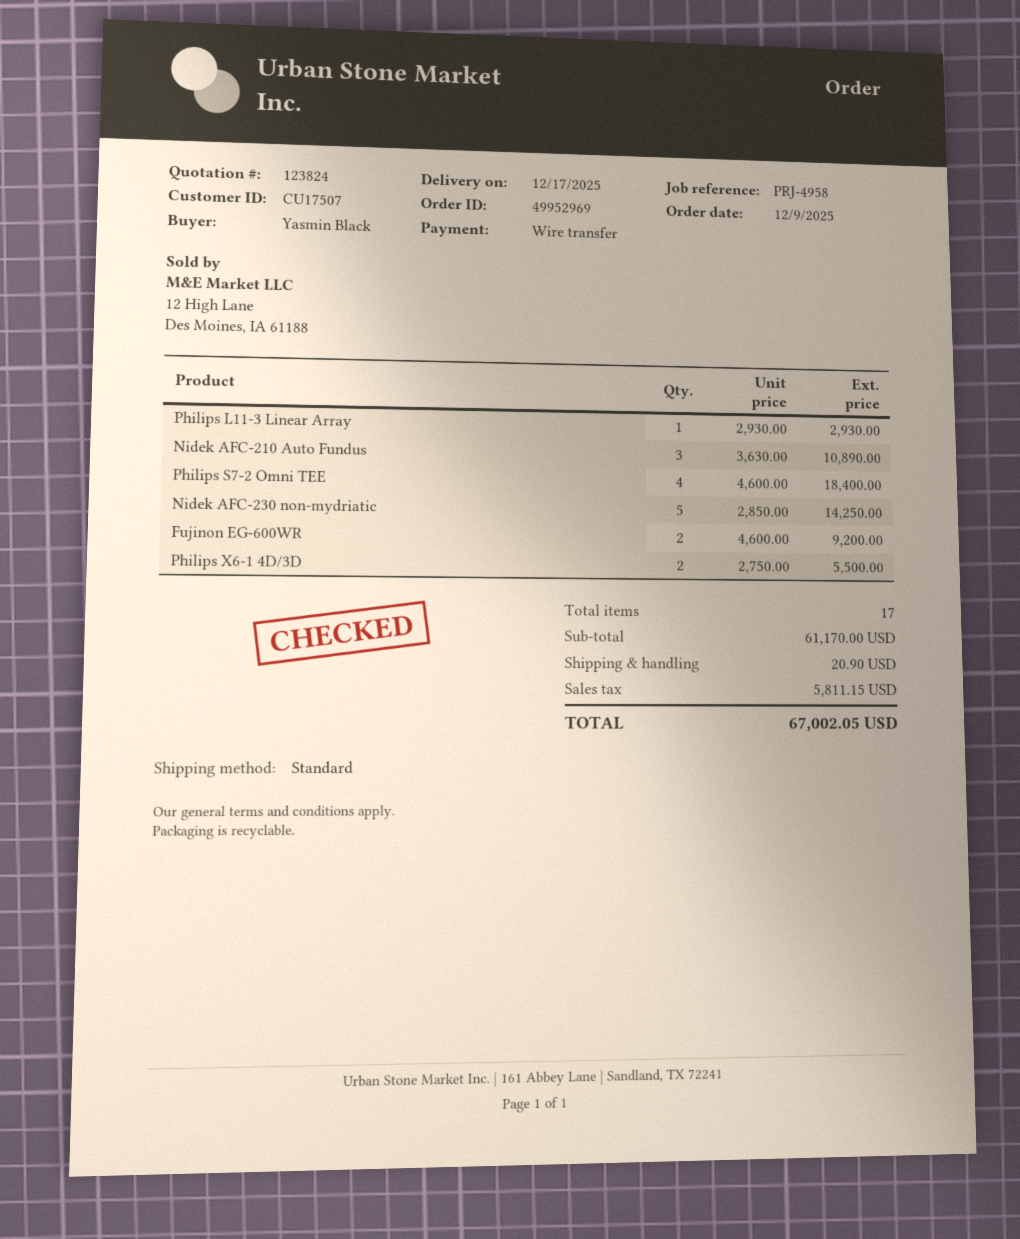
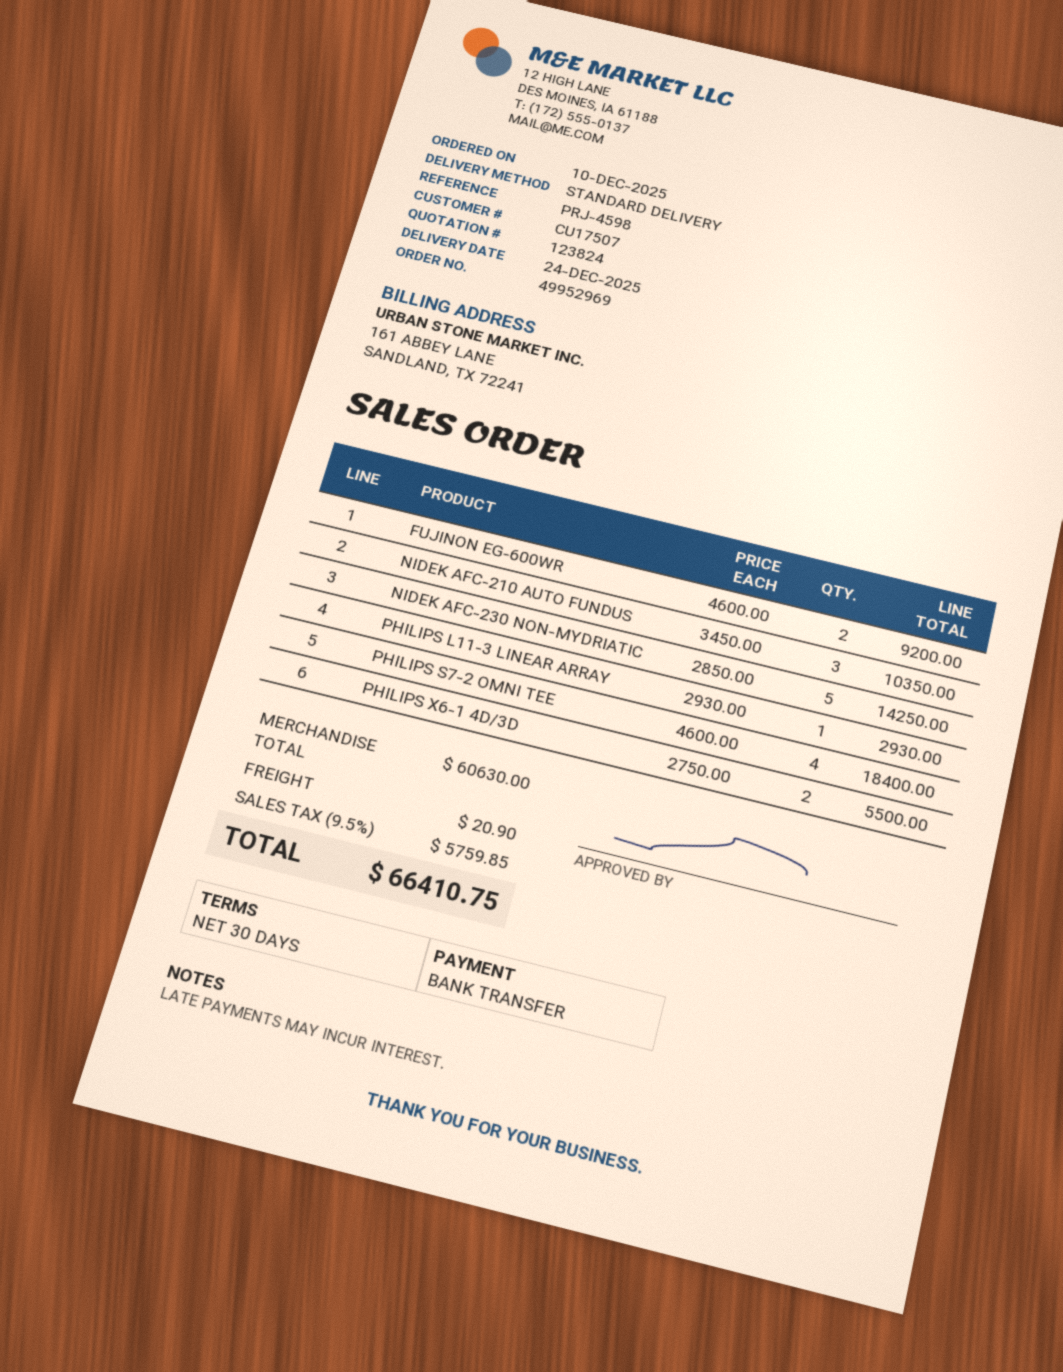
order date: 2025-12-09 -> 2025-12-10
delivery date: 2025-12-17 -> 2025-12-24
reference: PRJ-4958 -> PRJ-4598
Nidek AFC-210 Auto Fundus: 3 x 3630.00 = 10890.00 -> 3 x 3450.00 = 10350.00
subtotal: 61170.00 -> 60630.00
tax: 5811.15 -> 5759.85
total: 67002.05 -> 66410.75

